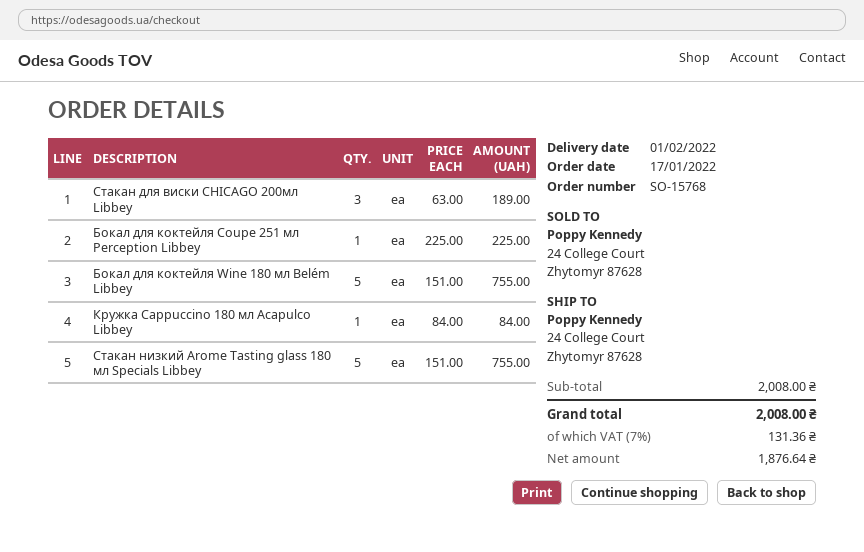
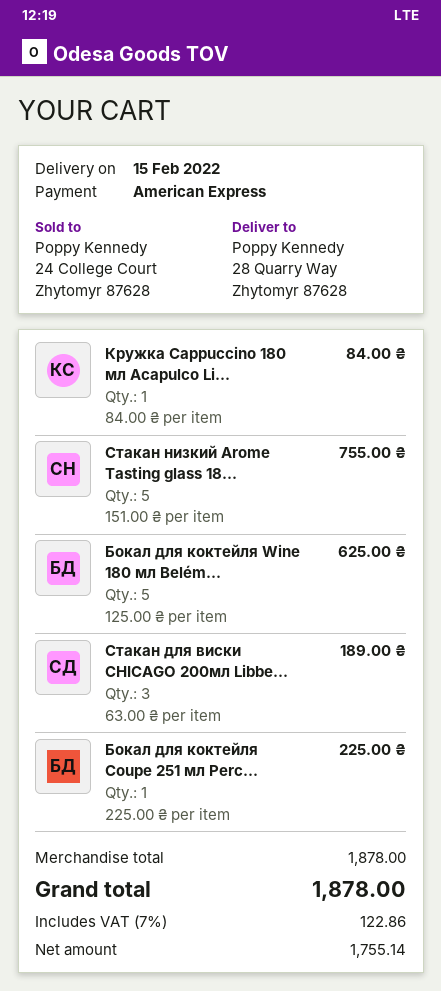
delivery date: 2022-02-01 -> 2022-02-15
ship to: 24 College Court, Zhytomyr 87628 -> 28 Quarry Way, Zhytomyr 87628
Бокал для коктейля Wine 180 мл Belém Libbey: 5 x 151.00 = 755.00 -> 5 x 125.00 = 625.00
subtotal: 2008.00 -> 1878.00
net: 1876.64 -> 1755.14
tax: 7% = 131.36 -> 7% = 122.86
total: 2008.00 -> 1878.00

